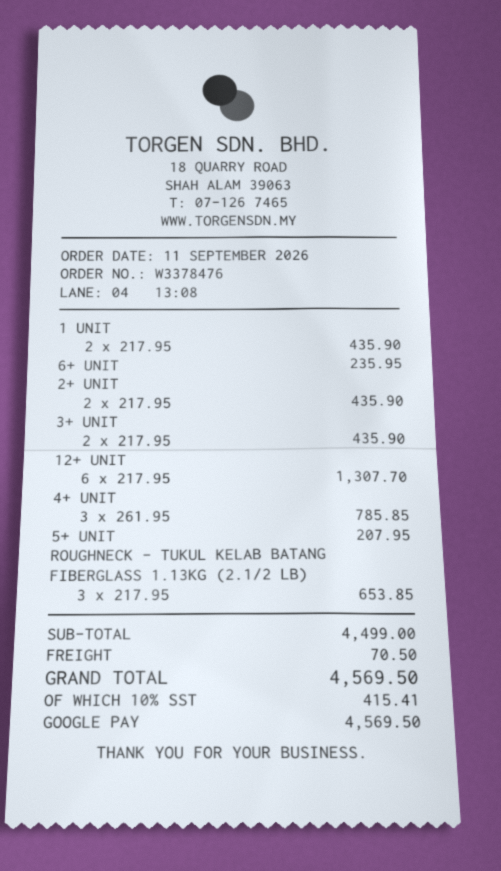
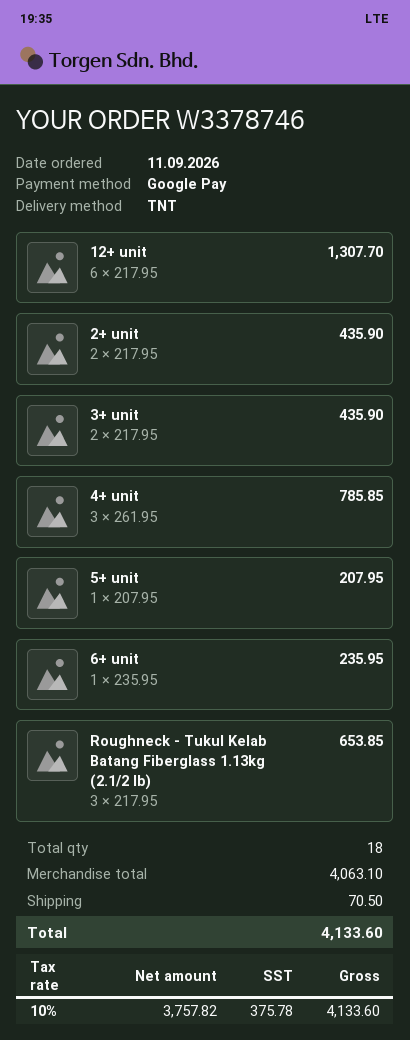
order number: W3378476 -> W3378746
1 UNIT: 2 x 217.95 = 435.90 -> none
subtotal: 4499.00 -> 4063.10
tax: 10% = 415.41 -> 10% = 375.78
total: 4569.50 -> 4133.60

